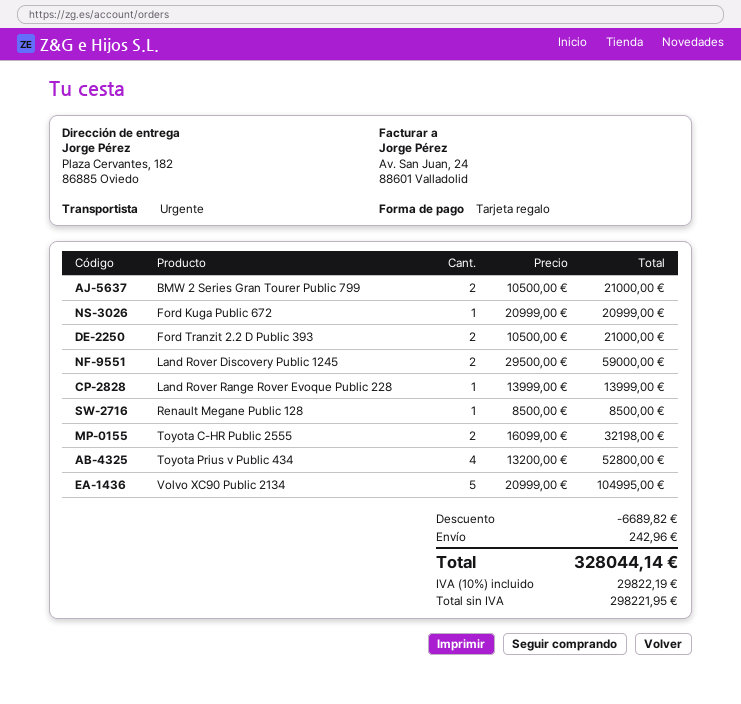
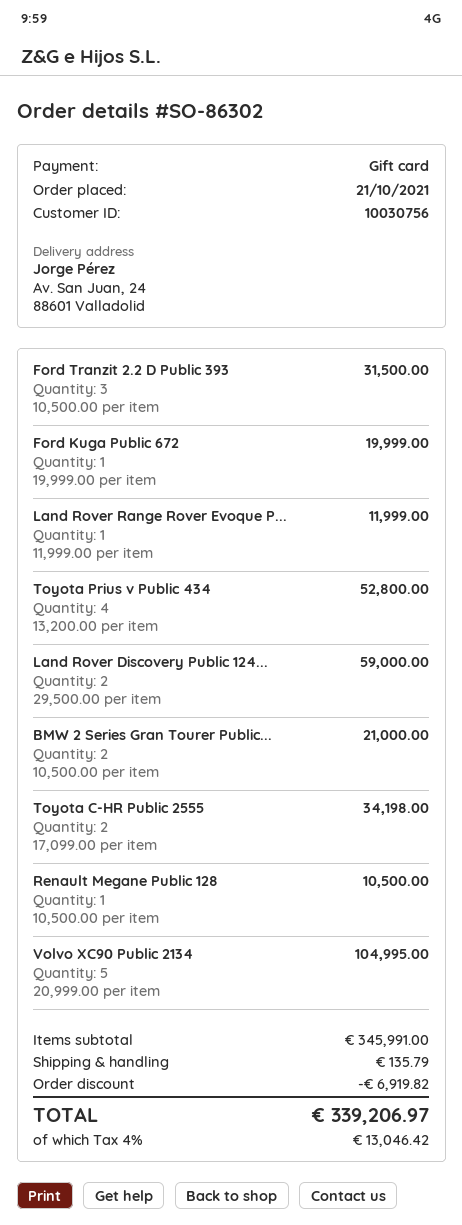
ship to: Plaza Cervantes, 182, 86885 Oviedo -> Av. San Juan, 24, 88601 Valladolid
Ford Kuga Public 672: 1 x 20999.00 = 20999.00 -> 1 x 19999.00 = 19999.00
Ford Tranzit 2.2 D Public 393: 2 x 10500.00 = 21000.00 -> 3 x 10500.00 = 31500.00
Land Rover Range Rover Evoque Public 228: 1 x 13999.00 = 13999.00 -> 1 x 11999.00 = 11999.00
Renault Megane Public 128: 1 x 8500.00 = 8500.00 -> 1 x 10500.00 = 10500.00
Toyota C-HR Public 2555: 2 x 16099.00 = 32198.00 -> 2 x 17099.00 = 34198.00
discount: 6689.82 -> 6919.82
shipping: 242.96 -> 135.79
tax: 10% = 29822.19 -> 4% = 13046.42
total: 328044.14 -> 339206.97

